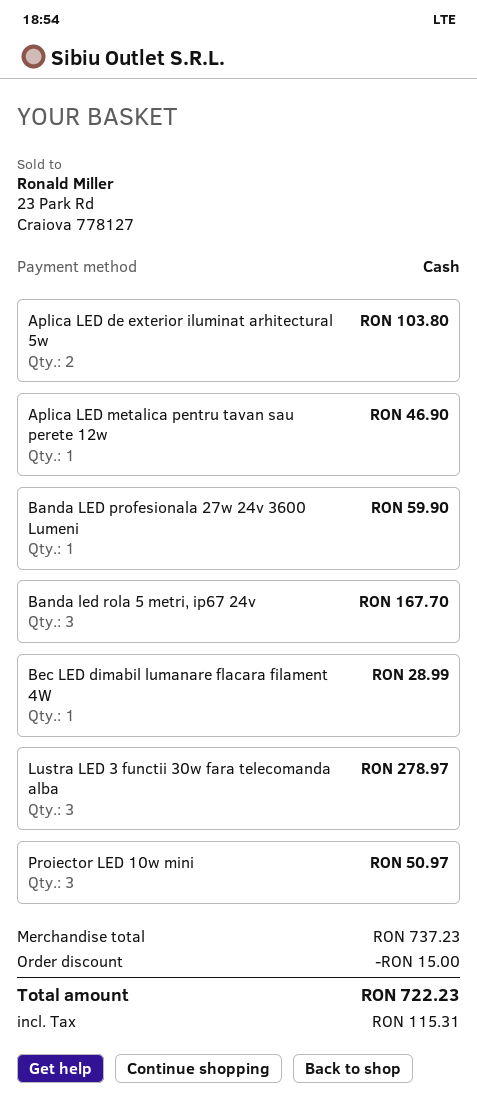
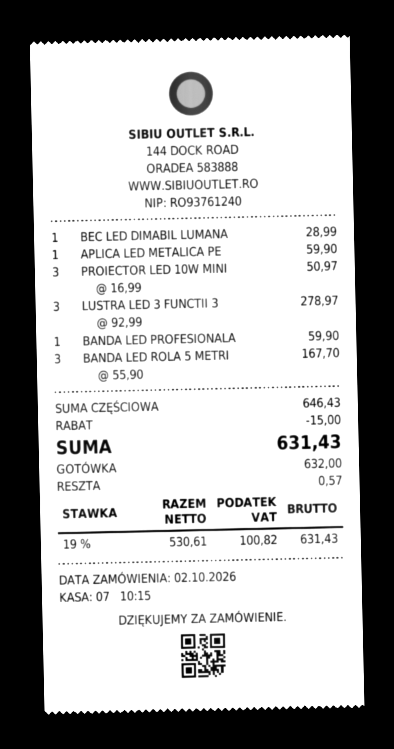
Aplica LED de exterior iluminat arhitectural 5w: 2 for 103.80 -> none
Aplica LED metalica pentru tavan sau perete 12w: 1 for 46.90 -> 1 for 59.90
subtotal: 737.23 -> 646.43
tax: 115.31 -> 100.82
total: 722.23 -> 631.43

